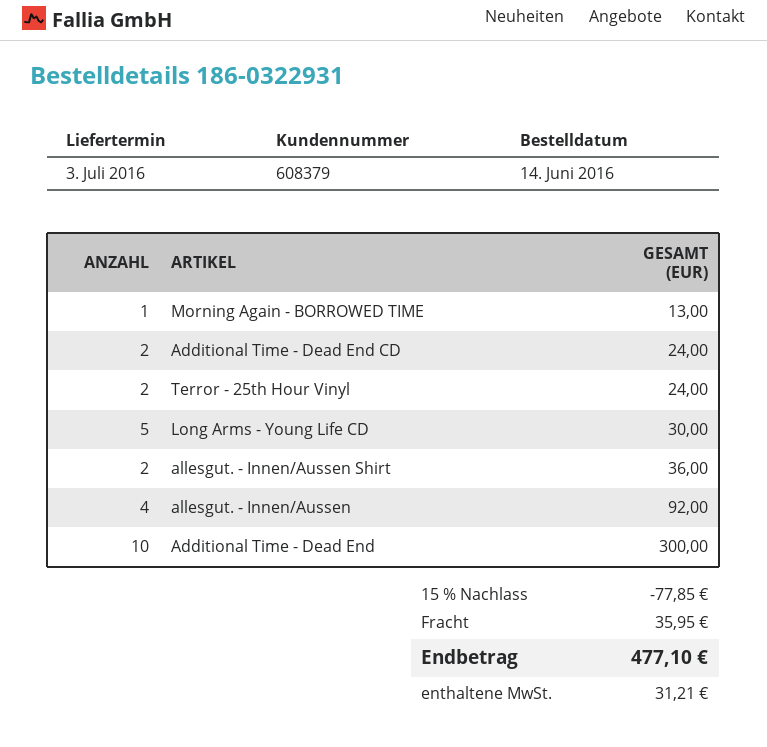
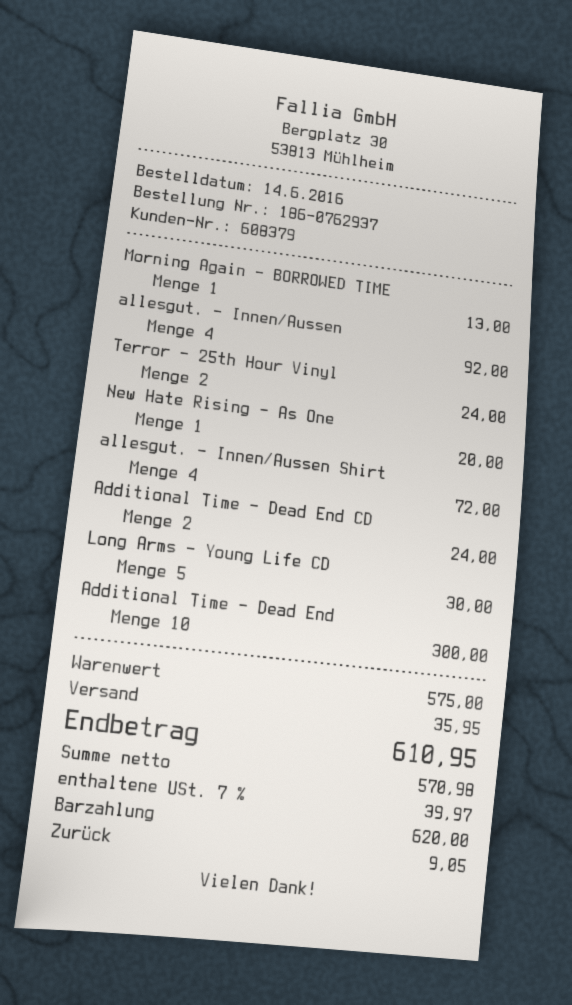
order number: 186-0322931 -> 186-0762937
allesgut. - Innen/Aussen Shirt: 2 for 36.00 -> 4 for 72.00
New Hate Rising - As One: none -> 1 for 20.00
discount: 15% = 77.85 -> none
tax: 31.21 -> 39.97
total: 477.10 -> 610.95

